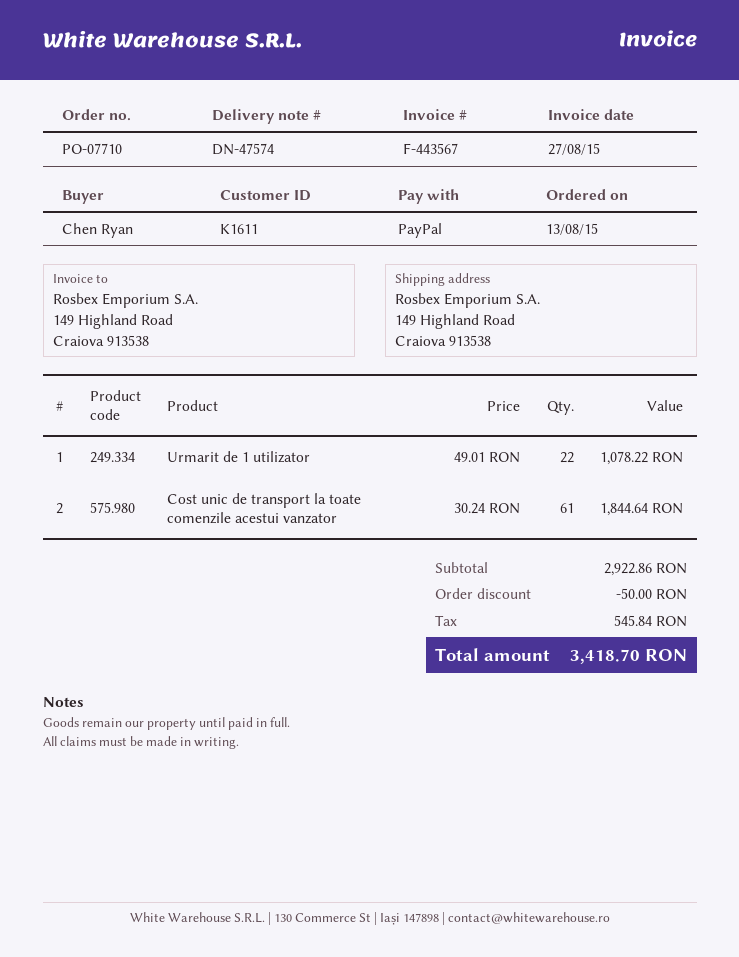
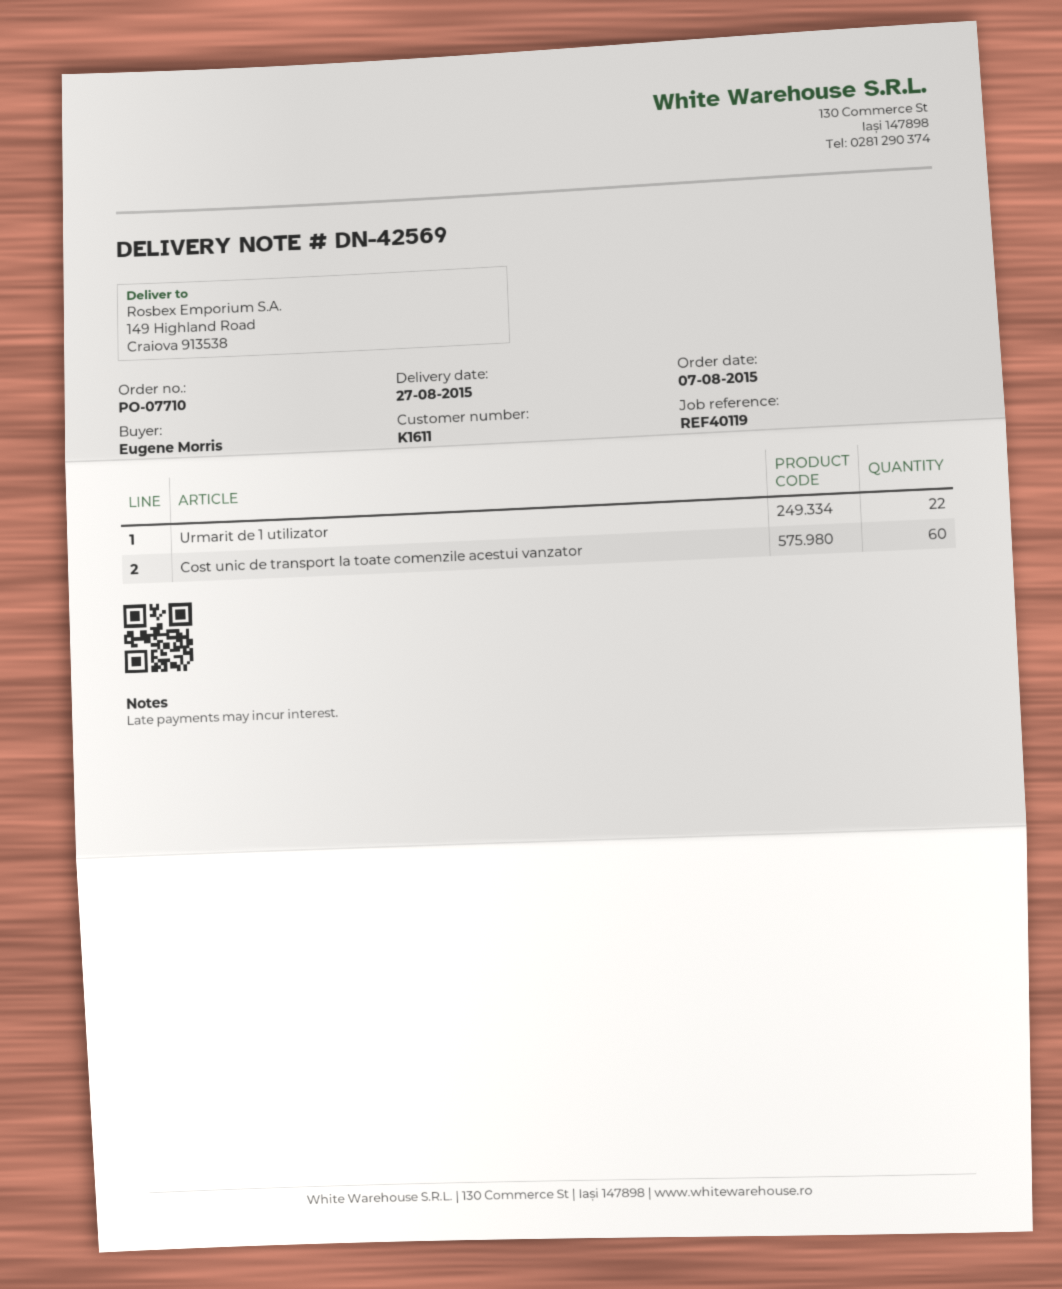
order date: 2015-08-13 -> 2015-08-07
delivery note number: DN-47574 -> DN-42569
ordered by: Chen Ryan -> Eugene Morris
Cost unic de transport la toate comenzile acestui vanzator: 61 -> 60

